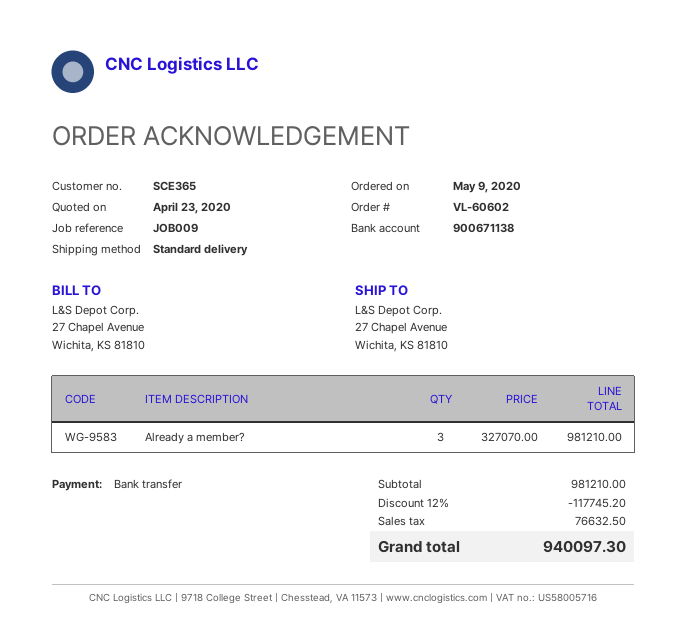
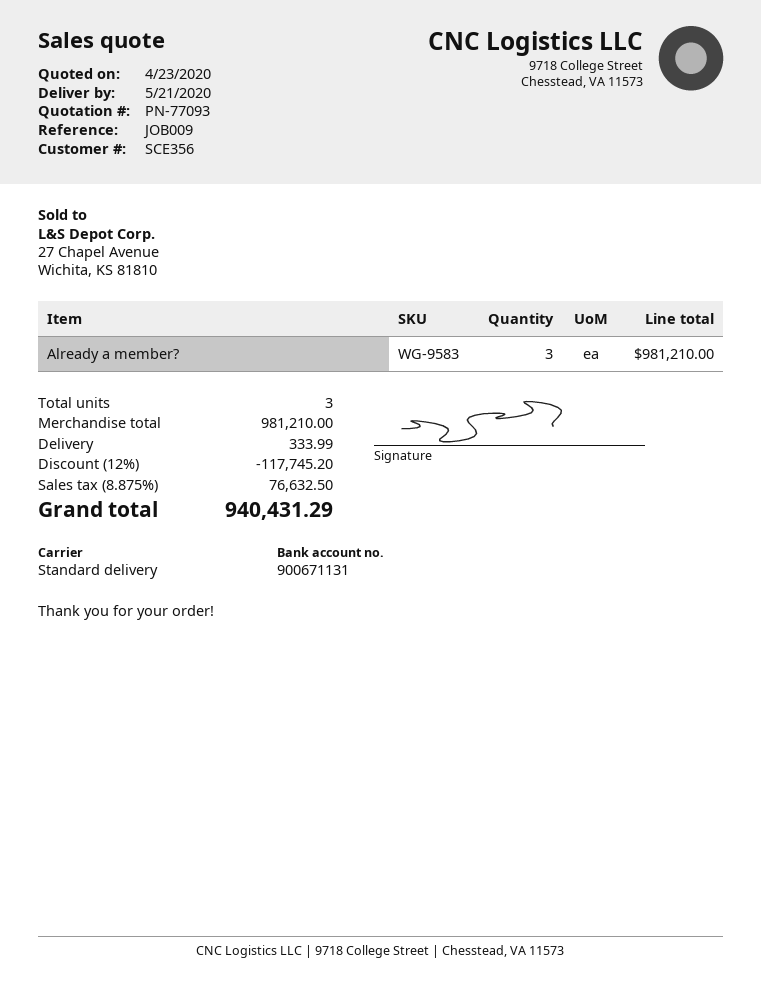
customer number: SCE365 -> SCE356
bank account: 900671138 -> 900671131
shipping: none -> 333.99
total: 940097.30 -> 940431.29

